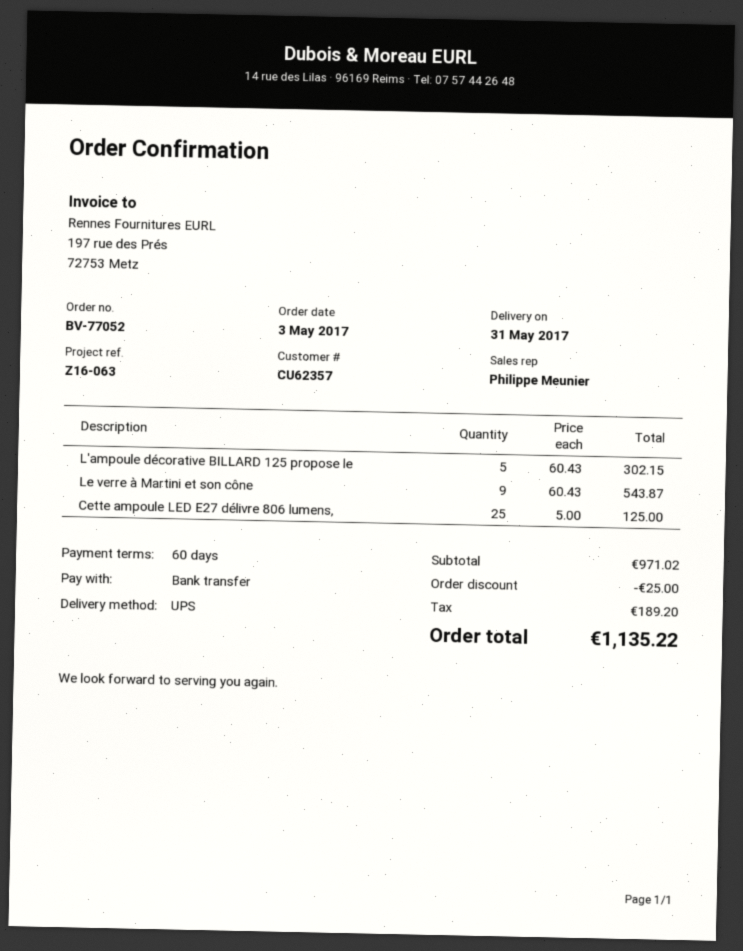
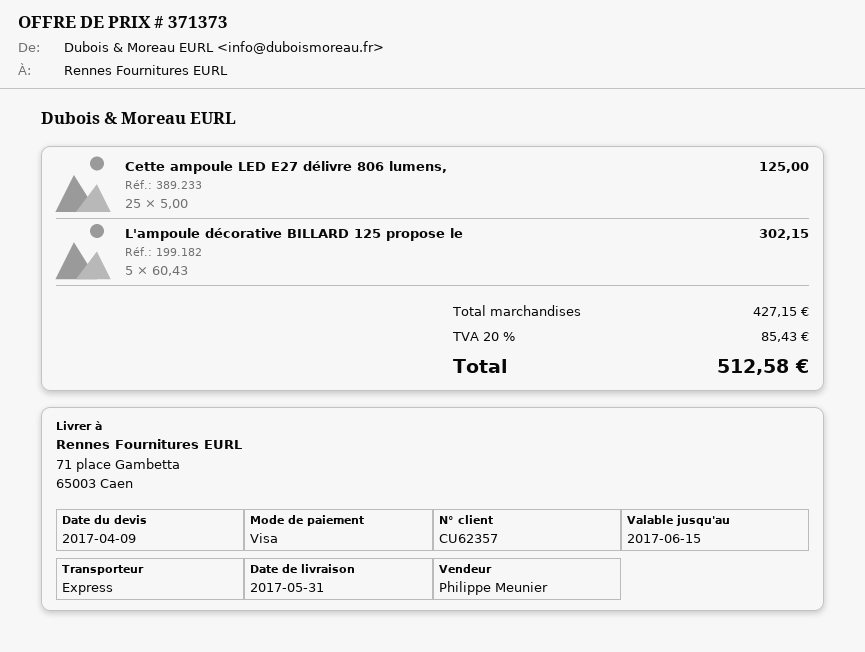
payment method: bank transfer -> Visa
shipping method: UPS -> express
Le verre à Martini et son cône: 9 x 60.43 = 543.87 -> none
subtotal: 971.02 -> 427.15
discount: 25.00 -> none
tax: 189.20 -> 85.43
total: 1135.22 -> 512.58

